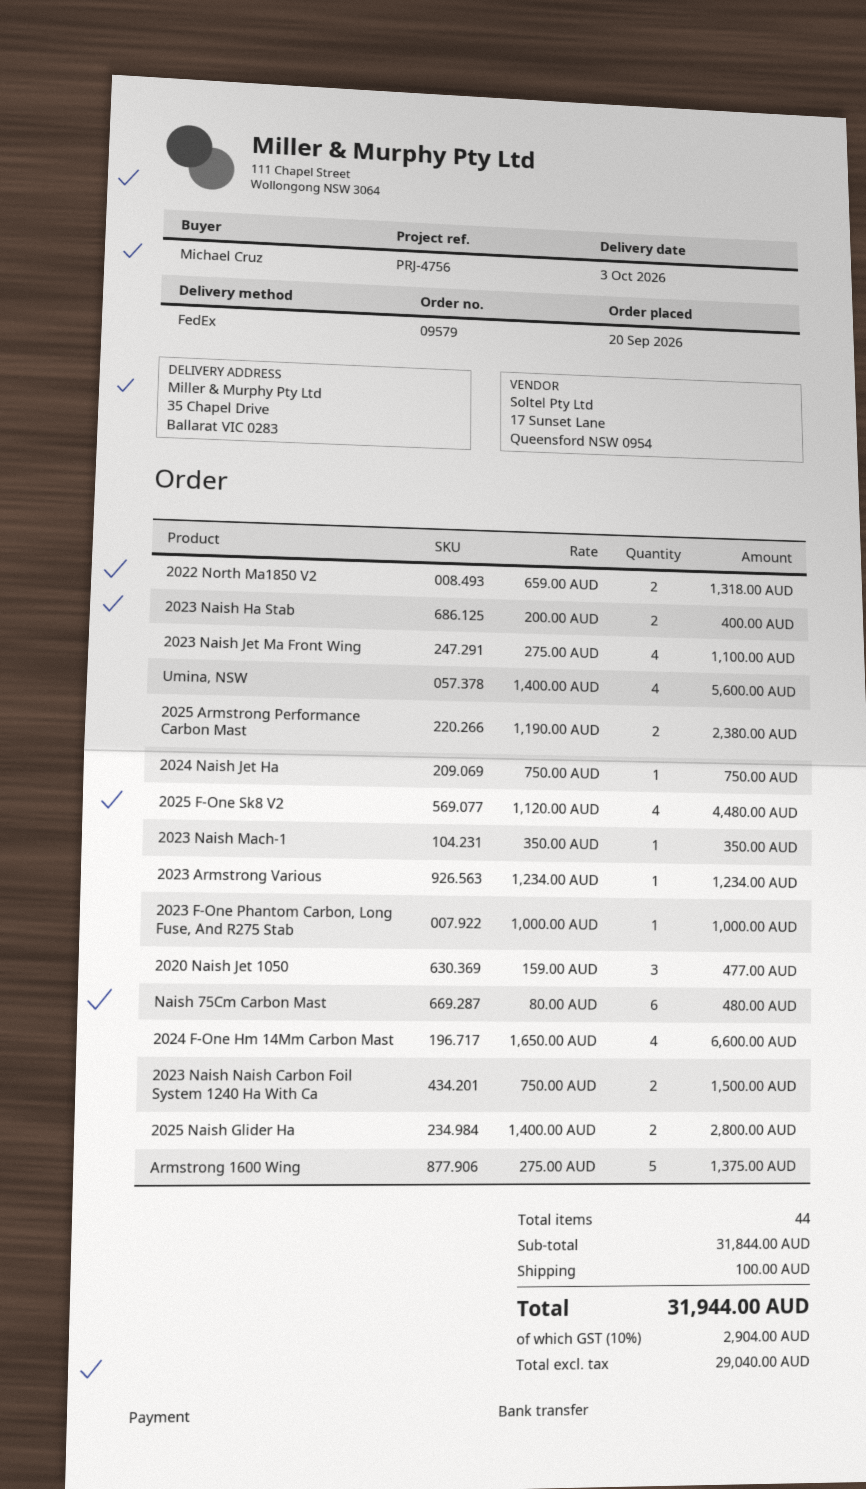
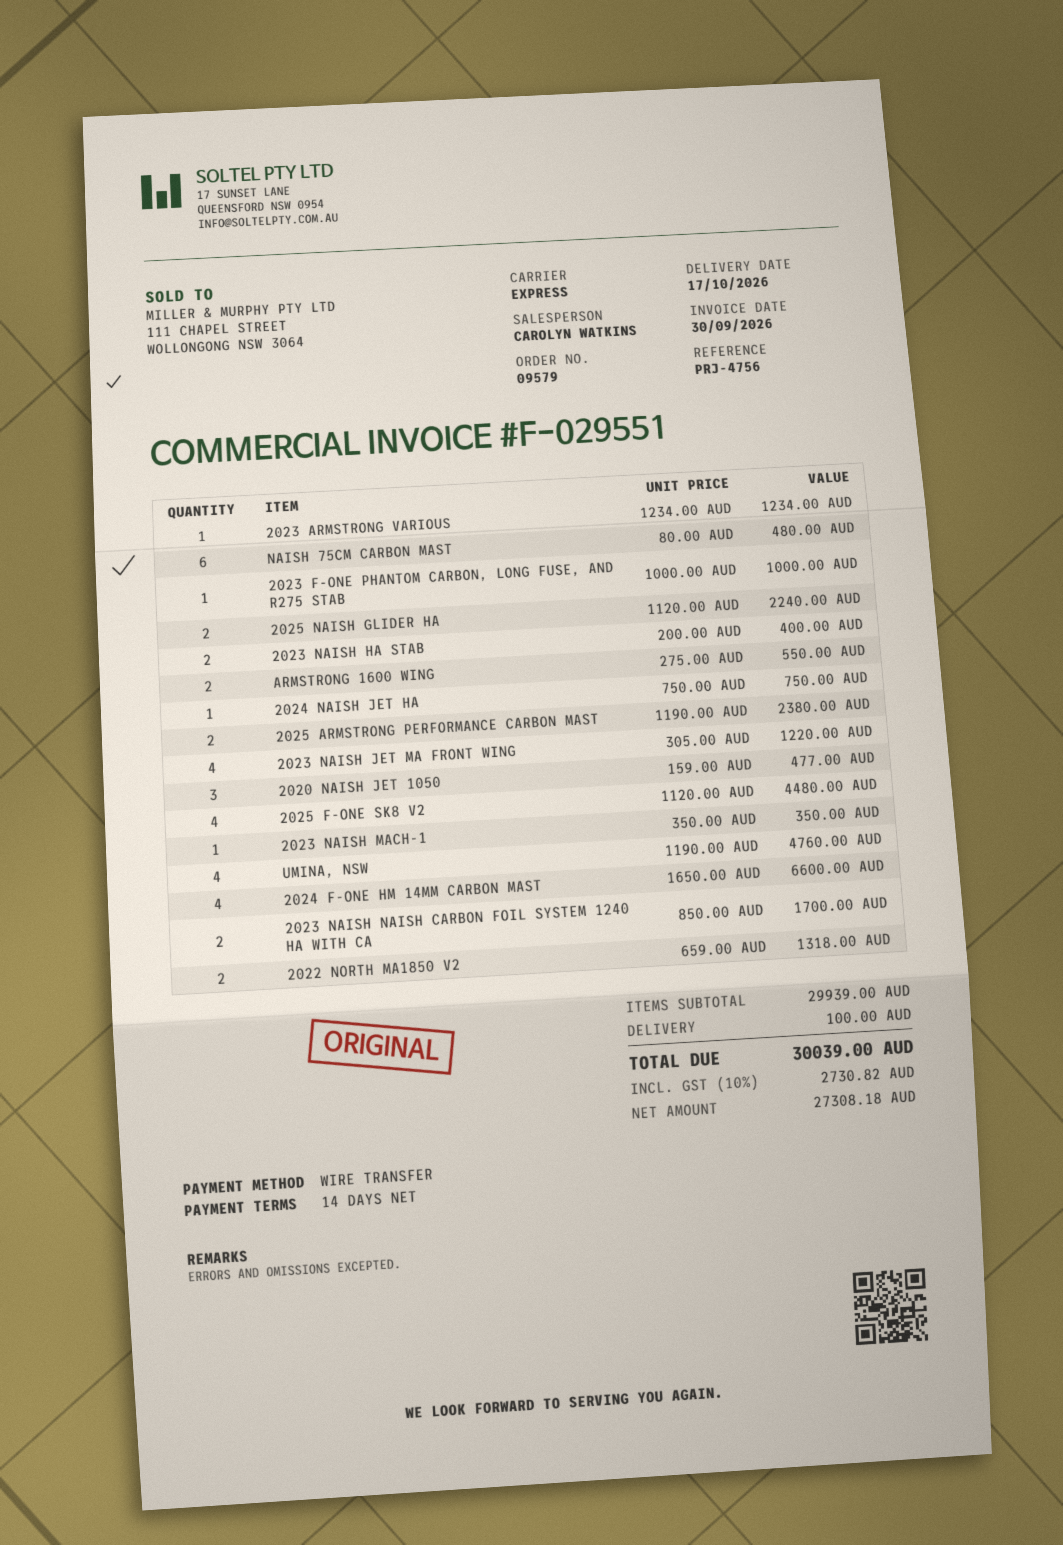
delivery date: 2026-10-03 -> 2026-10-17
shipping method: FedEx -> express
2023 Naish Jet Ma Front Wing: 4 x 275.00 = 1100.00 -> 4 x 305.00 = 1220.00
Umina, NSW: 4 x 1400.00 = 5600.00 -> 4 x 1190.00 = 4760.00
2023 Naish Naish Carbon Foil System 1240 Ha With Ca: 2 x 750.00 = 1500.00 -> 2 x 850.00 = 1700.00
2025 Naish Glider Ha: 2 x 1400.00 = 2800.00 -> 2 x 1120.00 = 2240.00
Armstrong 1600 Wing: 5 x 275.00 = 1375.00 -> 2 x 275.00 = 550.00
subtotal: 31844.00 -> 29939.00
net: 29040.00 -> 27308.18
tax: 10% = 2904.00 -> 10% = 2730.82
total: 31944.00 -> 30039.00

